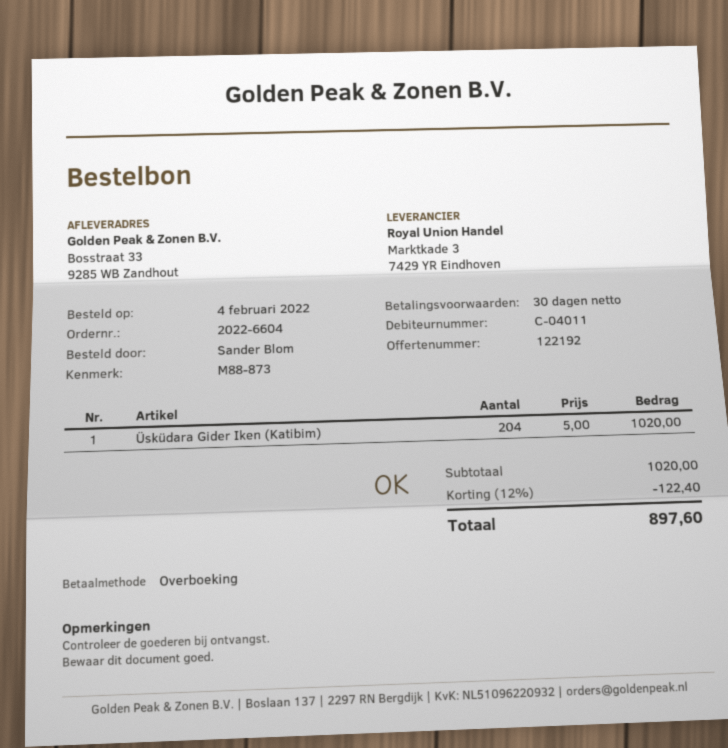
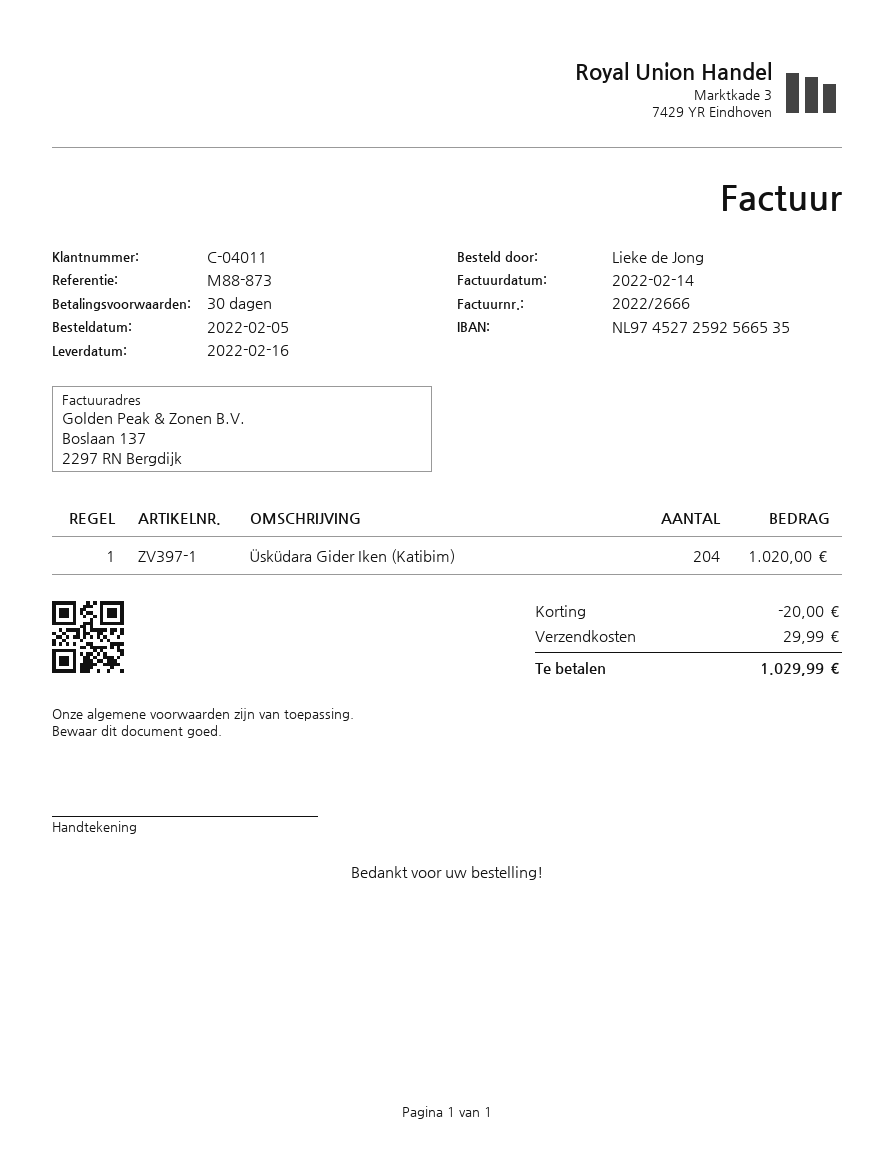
order date: 2022-02-04 -> 2022-02-05
ordered by: Sander Blom -> Lieke de Jong
discount: 122.40 -> 20.00
shipping: none -> 29.99
total: 897.60 -> 1029.99

